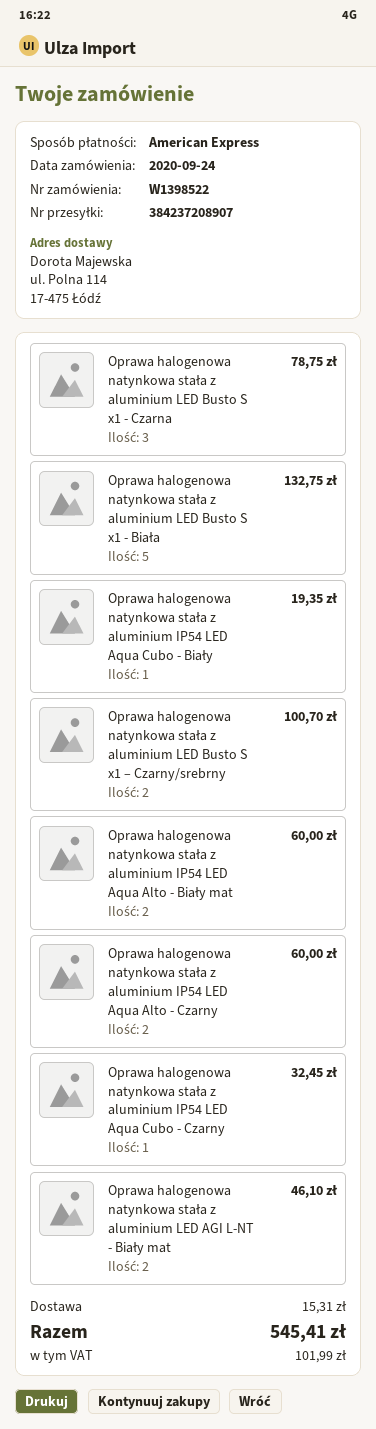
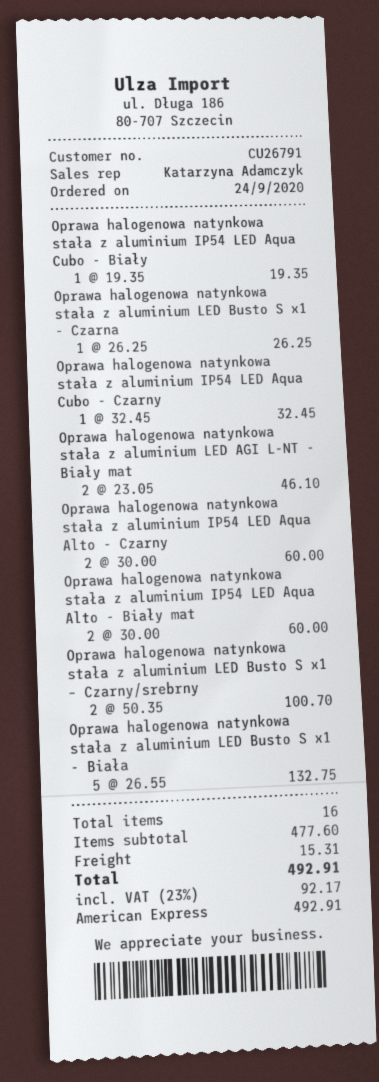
Oprawa halogenowa natynkowa stała z aluminium LED Busto S x1 - Czarna: 3 for 78.75 -> 1 for 26.25
tax: 101.99 -> 92.17
total: 545.41 -> 492.91

